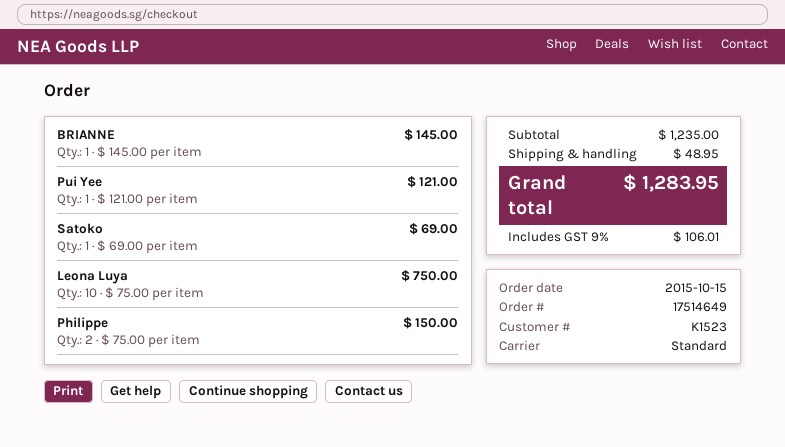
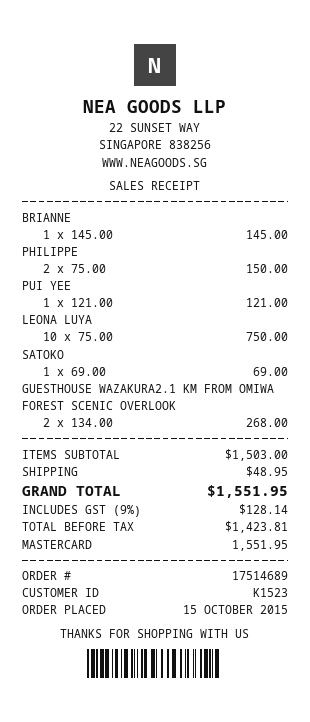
order number: 17514649 -> 17514689
GUESTHOUSE WAZAKURA2.1 KM FROM OMIWA FOREST SCENIC OVERLOOK: none -> 2 x 134.00 = 268.00
subtotal: 1235.00 -> 1503.00
tax: 9% = 106.01 -> 9% = 128.14
total: 1283.95 -> 1551.95

